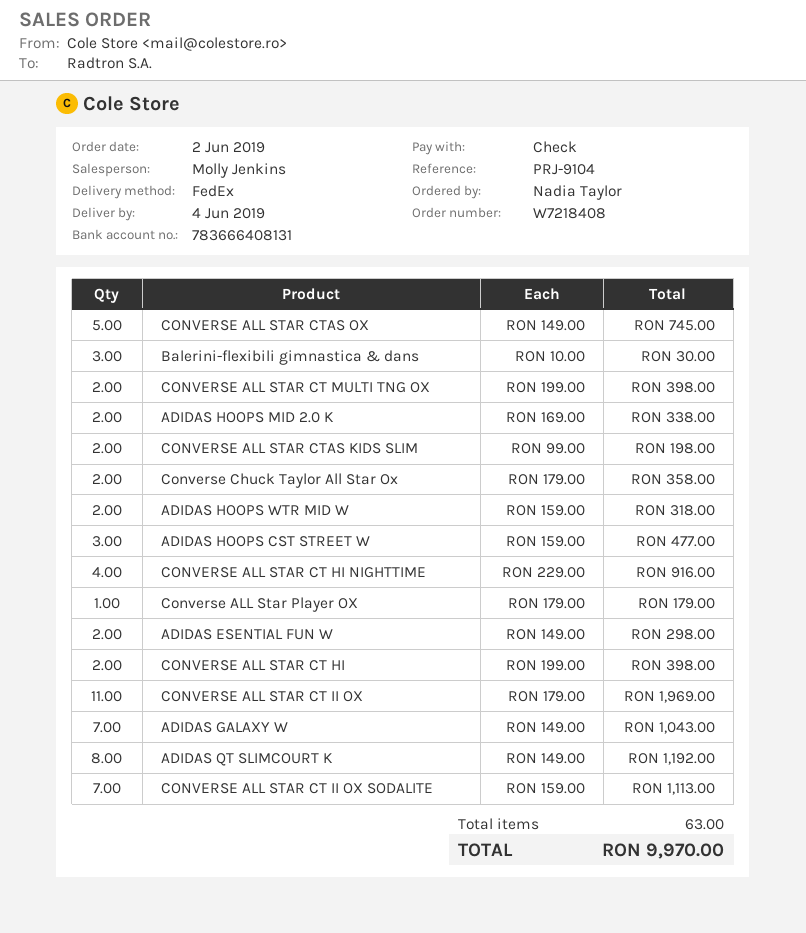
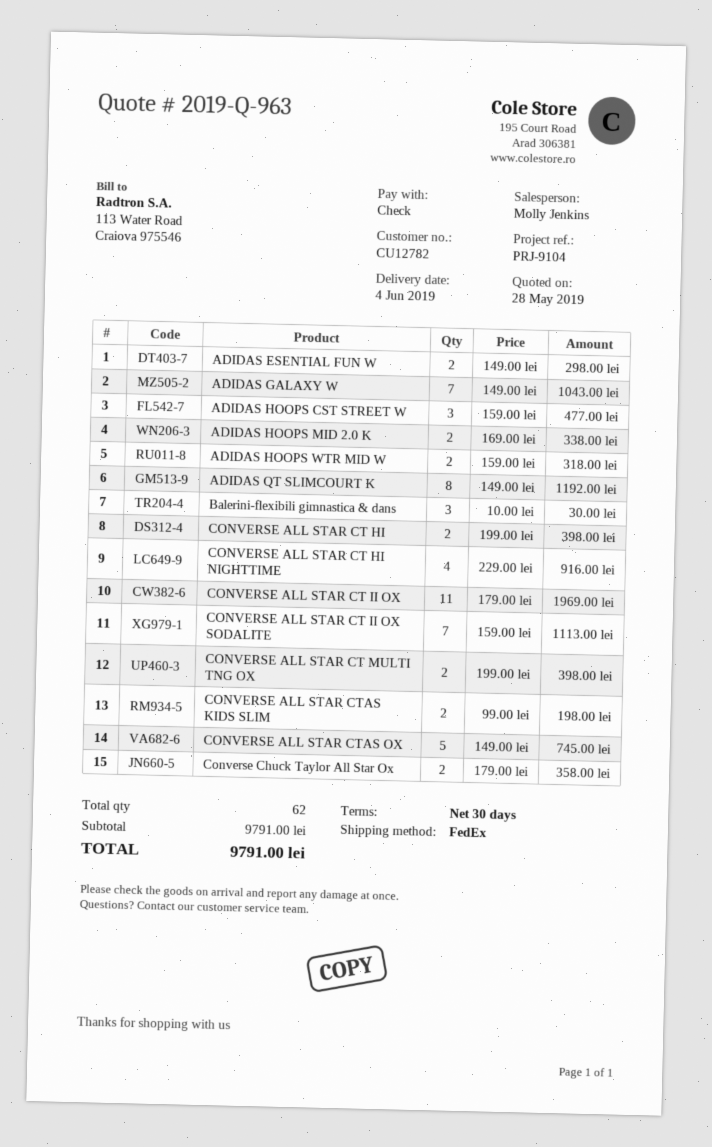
Converse ALL Star Player OX: 1 x 179.00 = 179.00 -> none
total quantity: 63 -> 62
total: 9970.00 -> 9791.00

